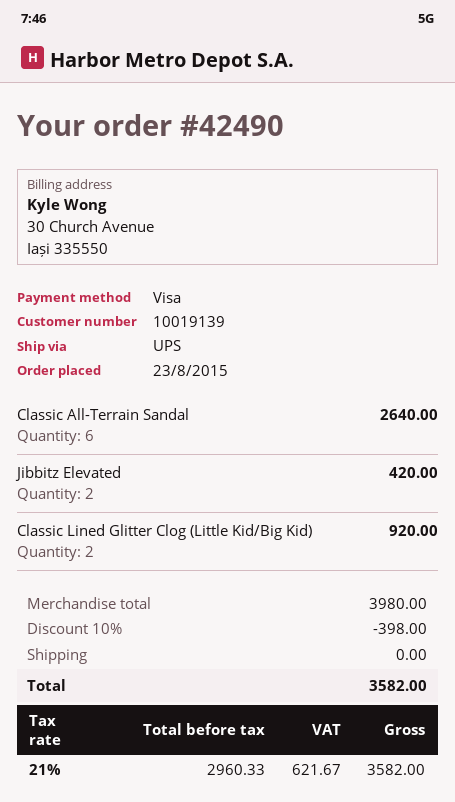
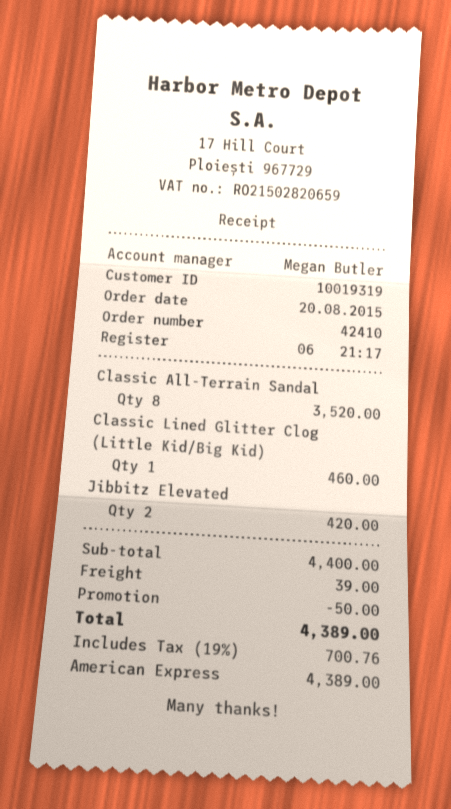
order number: 42490 -> 42410
order date: 2015-08-23 -> 2015-08-20
customer number: 10019139 -> 10019319
payment method: Visa -> American Express
Classic All-Terrain Sandal: 6 for 2640.00 -> 8 for 3520.00
Classic Lined Glitter Clog (Little Kid/Big Kid): 2 for 920.00 -> 1 for 460.00
subtotal: 3980.00 -> 4400.00
discount: 398.00 -> 50.00
shipping: 0.00 -> 39.00
tax: 21% = 621.67 -> 19% = 700.76
total: 3582.00 -> 4389.00

